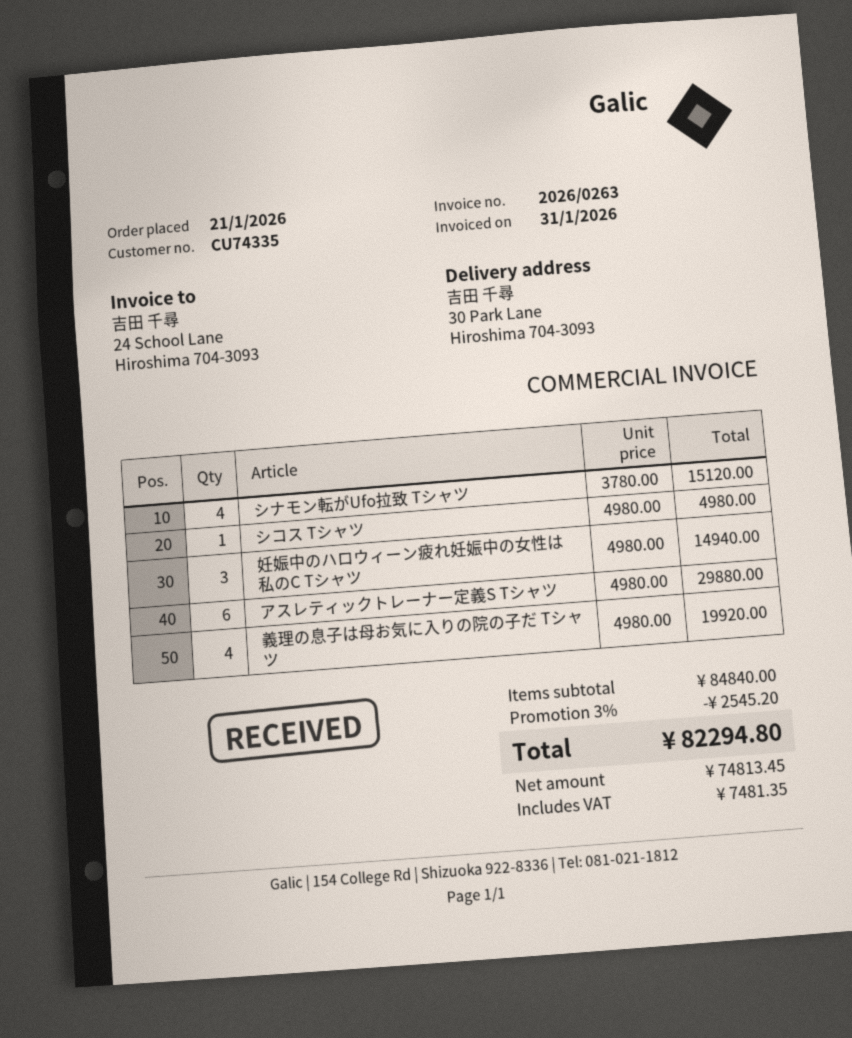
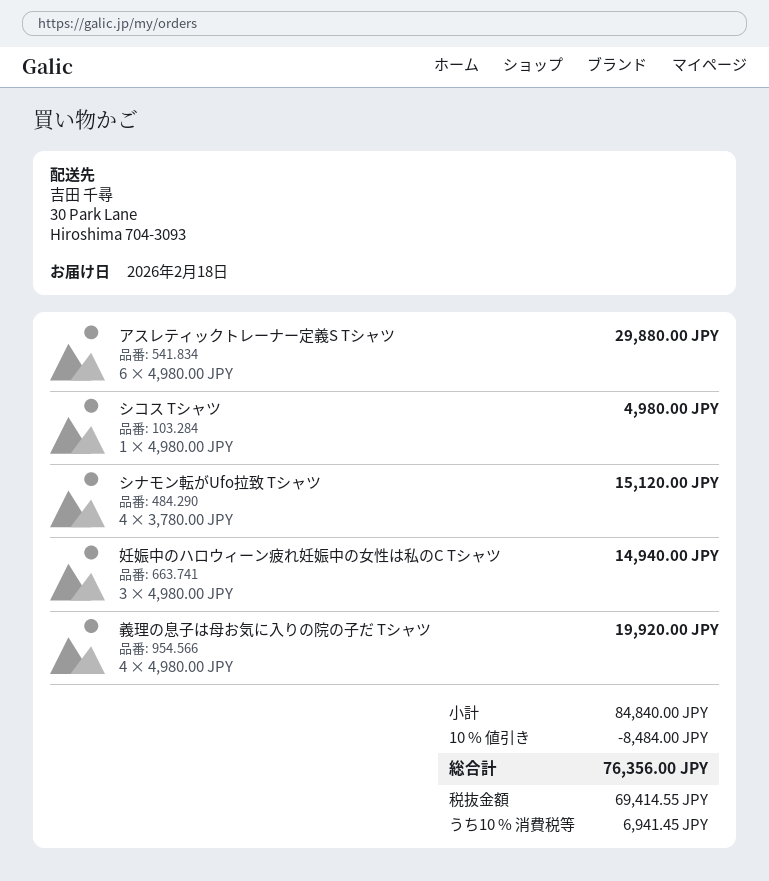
discount: 3% = 2545.20 -> 10% = 8484.00
net: 74813.45 -> 69414.55
tax: 7481.35 -> 6941.45
total: 82294.80 -> 76356.00

